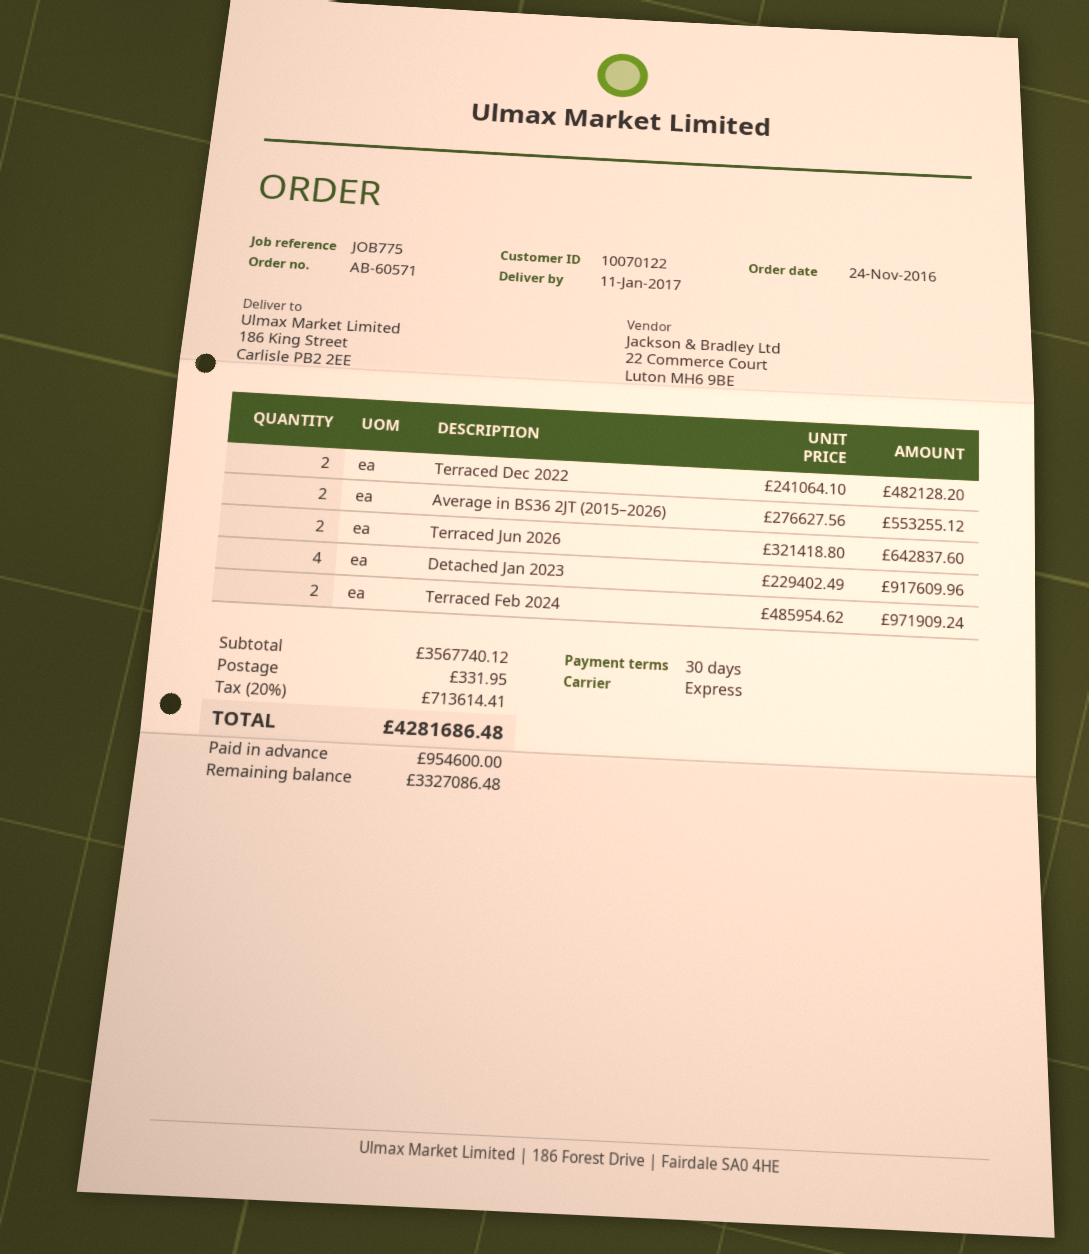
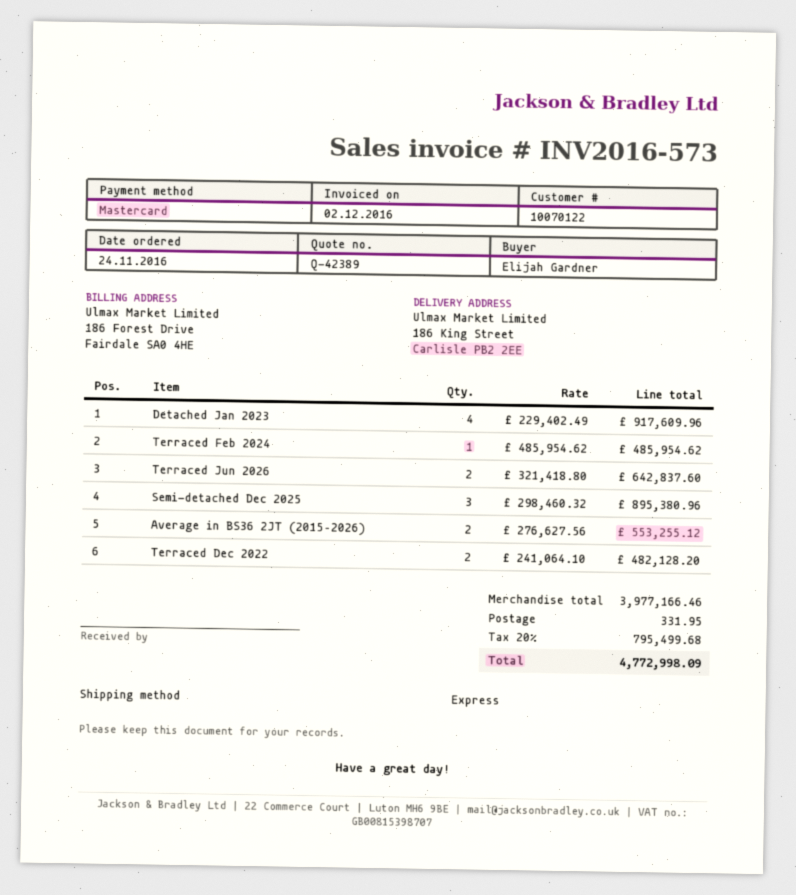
Terraced Feb 2024: 2 x 485954.62 = 971909.24 -> 1 x 485954.62 = 485954.62
Semi-detached Dec 2025: none -> 3 x 298460.32 = 895380.96
subtotal: 3567740.12 -> 3977166.46
tax: 20% = 713614.41 -> 20% = 795499.68
total: 4281686.48 -> 4772998.09

